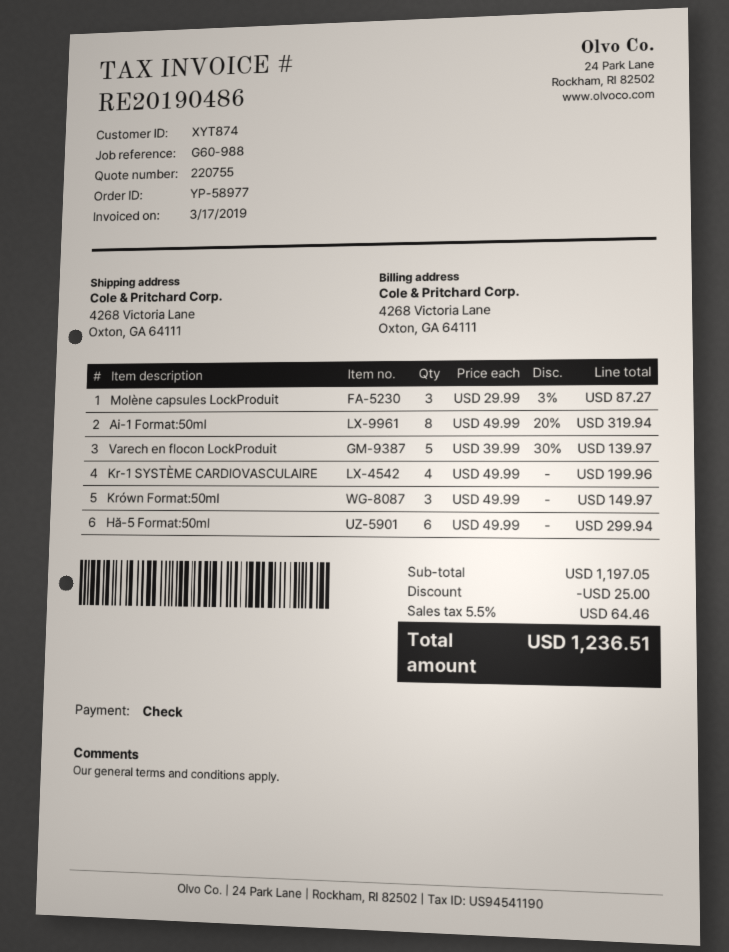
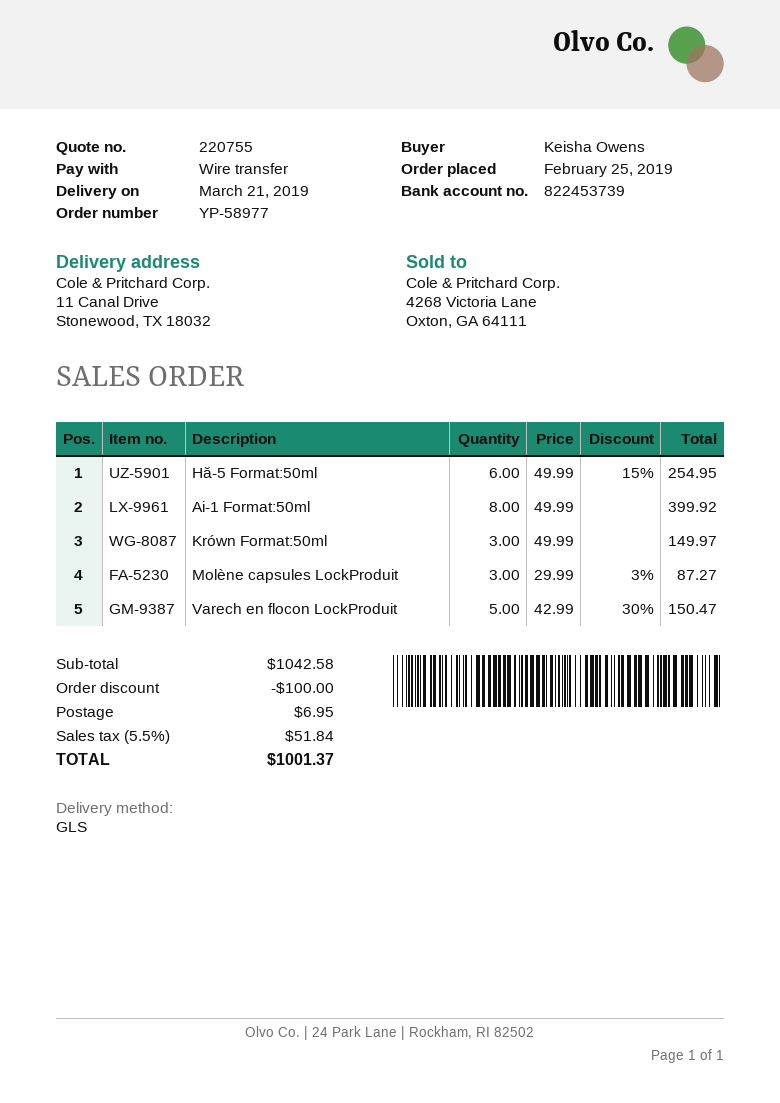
payment method: cheque -> bank transfer
ship to: 4268 Victoria Lane, Oxton, GA 64111 -> 11 Canal Drive, Stonewood, TX 18032
Ai-1 Format:50ml: 8 x 49.99 - 20% = 319.94 -> 8 x 49.99 = 399.92
Varech en flocon LockProduit: 5 x 39.99 - 30% = 139.97 -> 5 x 42.99 - 30% = 150.47
Kr-1 SYSTÈME CARDIOVASCULAIRE: 4 x 49.99 = 199.96 -> none
Hă-5 Format:50ml: 6 x 49.99 = 299.94 -> 6 x 49.99 - 15% = 254.95
subtotal: 1197.05 -> 1042.58
discount: 25.00 -> 100.00
shipping: none -> 6.95
tax: 5.5% = 64.46 -> 5.5% = 51.84
total: 1236.51 -> 1001.37

